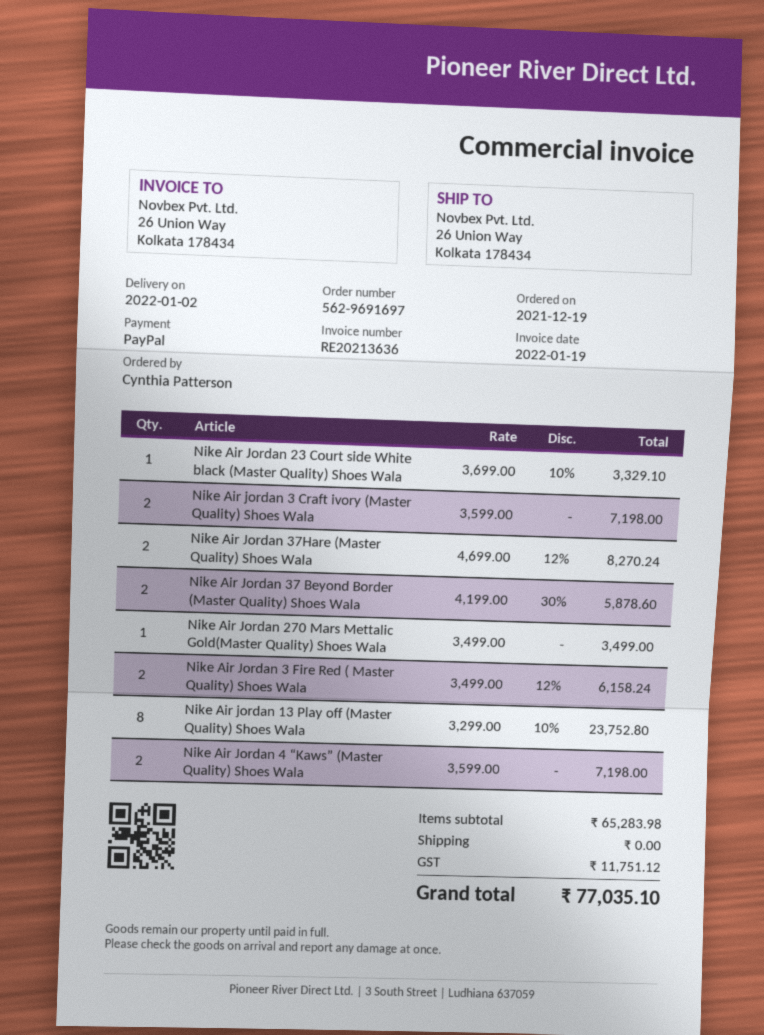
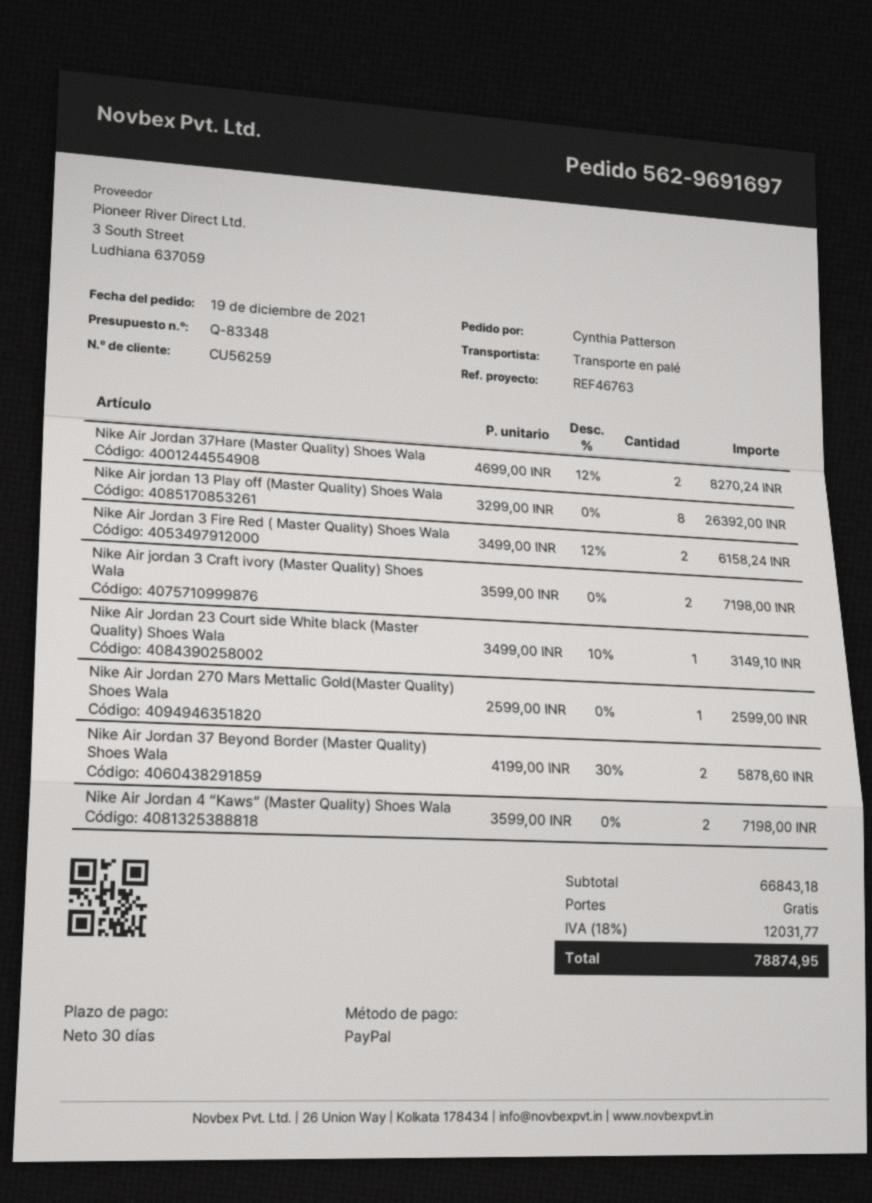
Nike Air Jordan 23 Court side White black (Master Quality) Shoes Wala: 1 x 3699.00 - 10% = 3329.10 -> 1 x 3499.00 - 10% = 3149.10
Nike Air Jordan 270 Mars Mettalic Gold(Master Quality) Shoes Wala: 1 x 3499.00 = 3499.00 -> 1 x 2599.00 = 2599.00
Nike Air jordan 13 Play off (Master Quality) Shoes Wala: 8 x 3299.00 - 10% = 23752.80 -> 8 x 3299.00 = 26392.00
subtotal: 65283.98 -> 66843.18
tax: 11751.12 -> 12031.77
total: 77035.10 -> 78874.95

